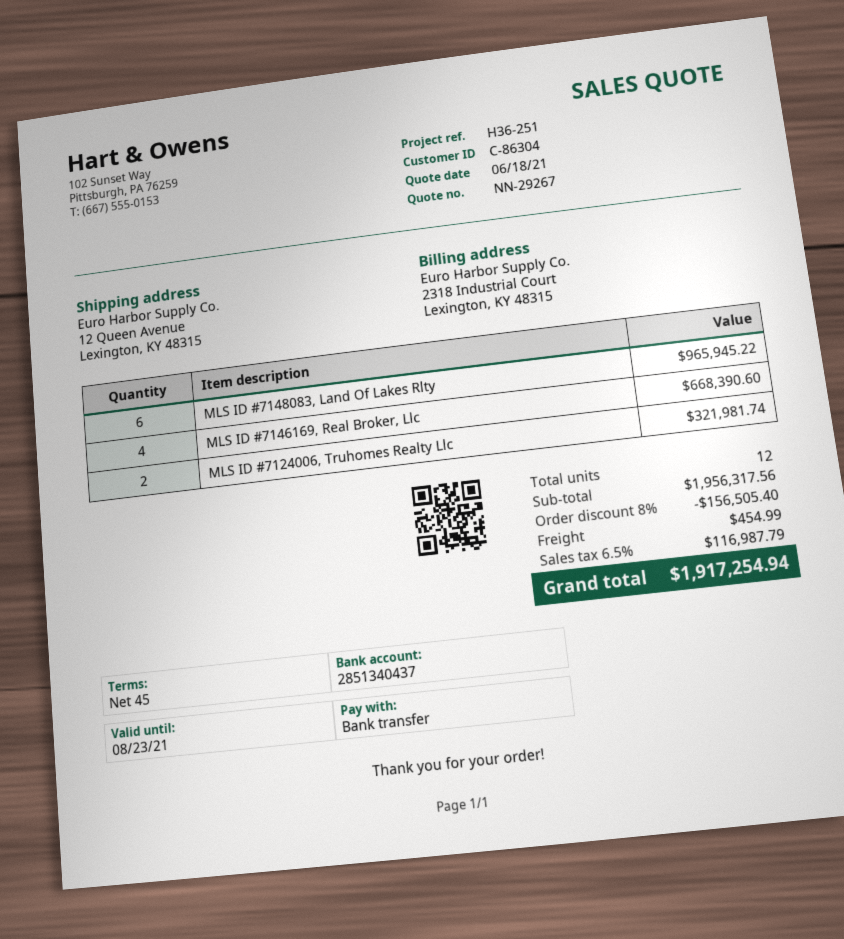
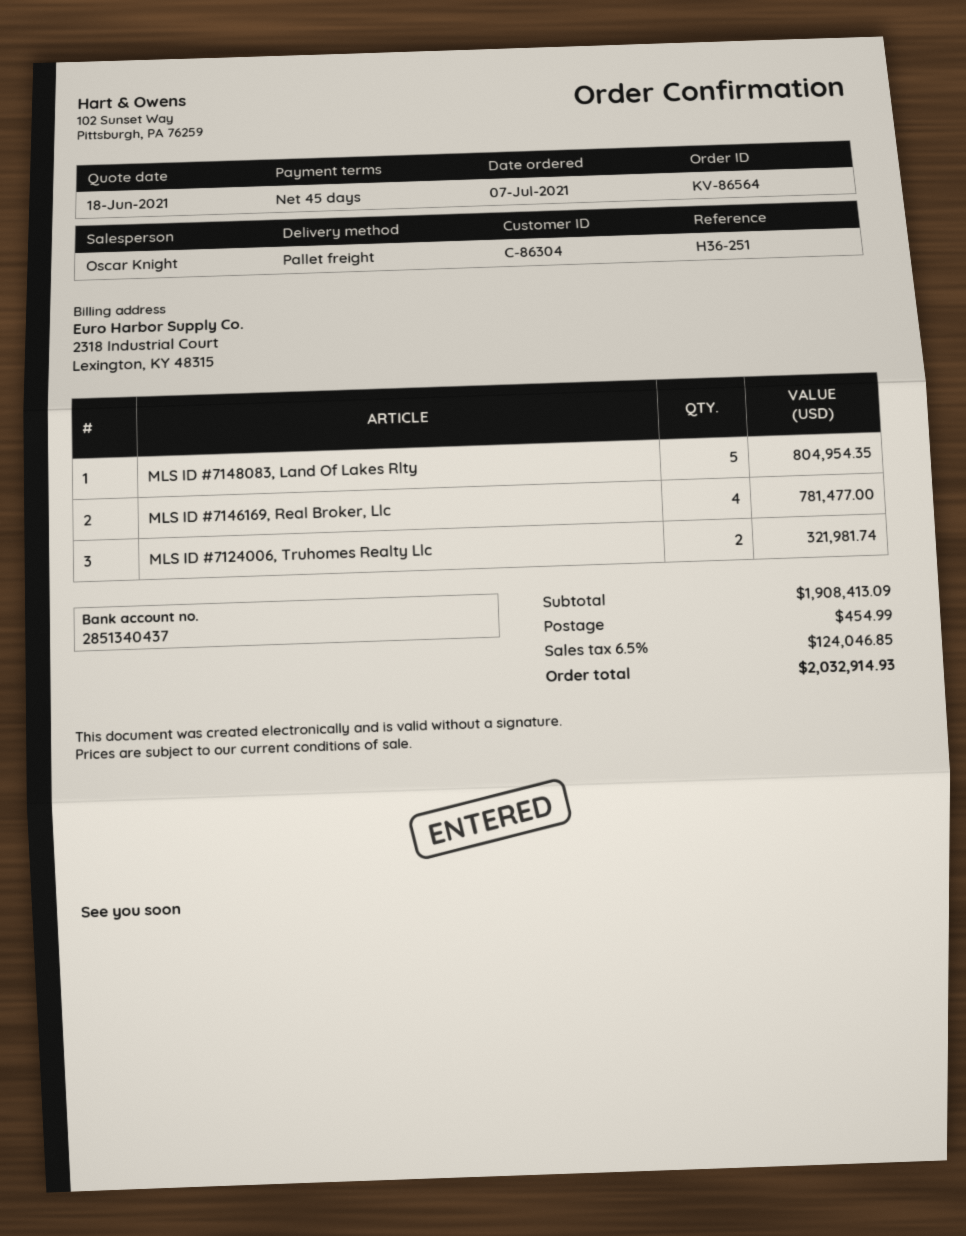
MLS ID #7148083, Land Of Lakes Rlty: 6 for 965945.22 -> 5 for 804954.35
MLS ID #7146169, Real Broker, Llc: 4 for 668390.60 -> 4 for 781477.00
subtotal: 1956317.56 -> 1908413.09
discount: 8% = 156505.40 -> none
tax: 6.5% = 116987.79 -> 6.5% = 124046.85
total: 1917254.94 -> 2032914.93

